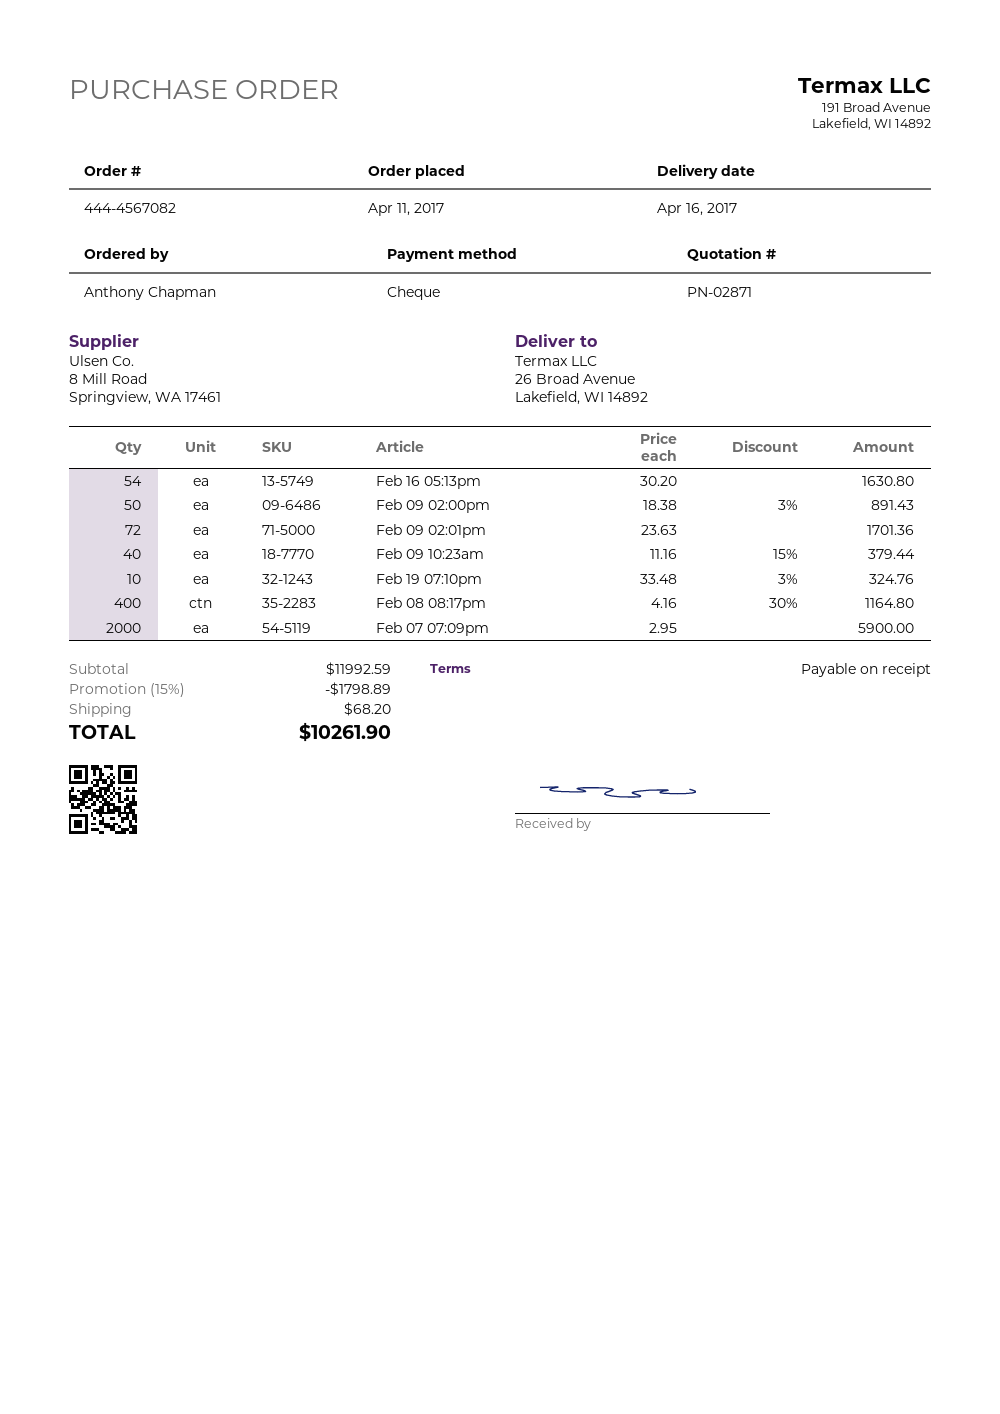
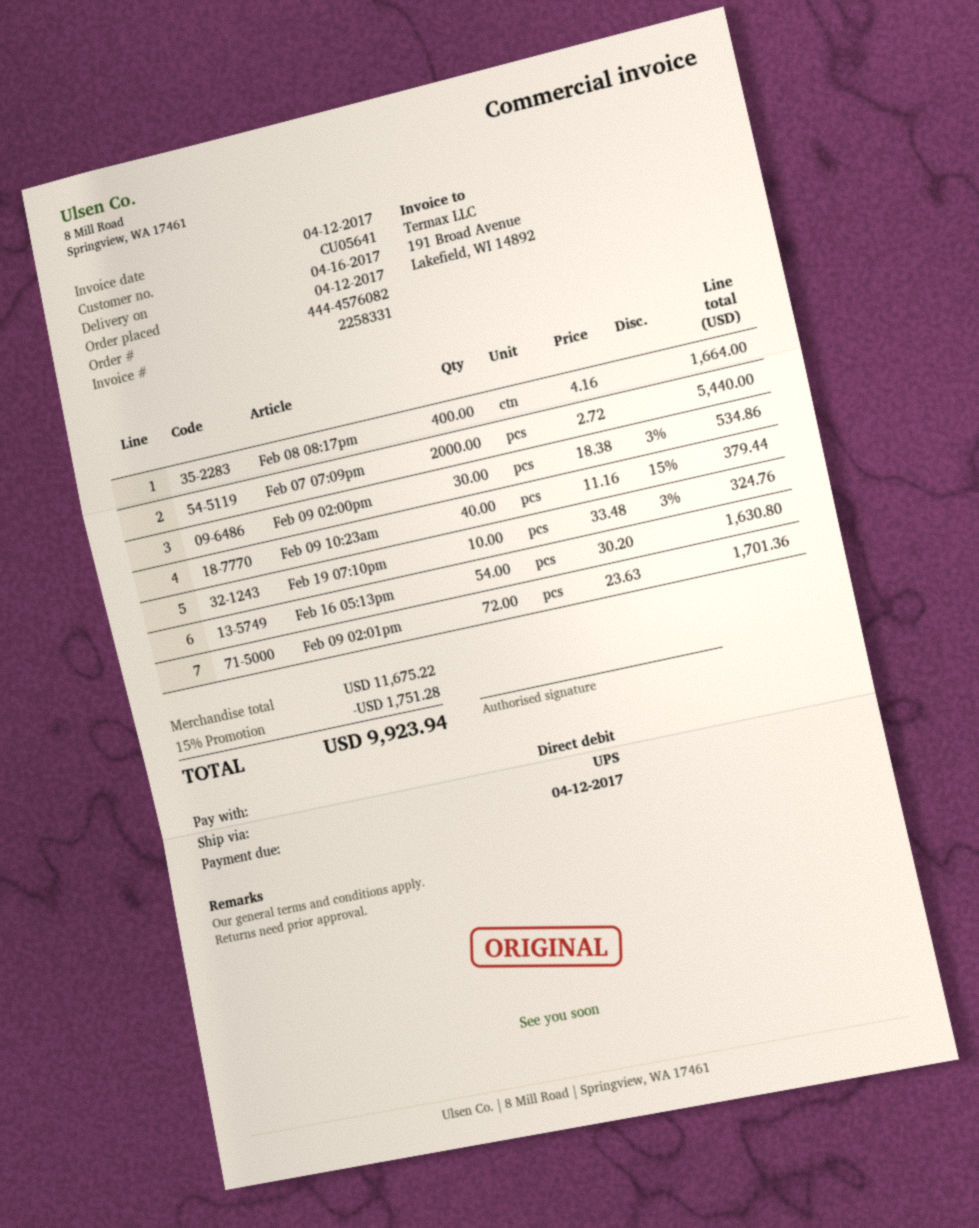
order number: 444-4567082 -> 444-4576082
order date: 2017-04-11 -> 2017-04-12
payment method: cheque -> direct debit
Feb 09 02:00pm: 50 x 18.38 - 3% = 891.43 -> 30 x 18.38 - 3% = 534.86
Feb 08 08:17pm: 400 x 4.16 - 30% = 1164.80 -> 400 x 4.16 = 1664.00
Feb 07 07:09pm: 2000 x 2.95 = 5900.00 -> 2000 x 2.72 = 5440.00
subtotal: 11992.59 -> 11675.22
discount: 15% = 1798.89 -> 15% = 1751.28
shipping: 68.20 -> none
total: 10261.90 -> 9923.94

